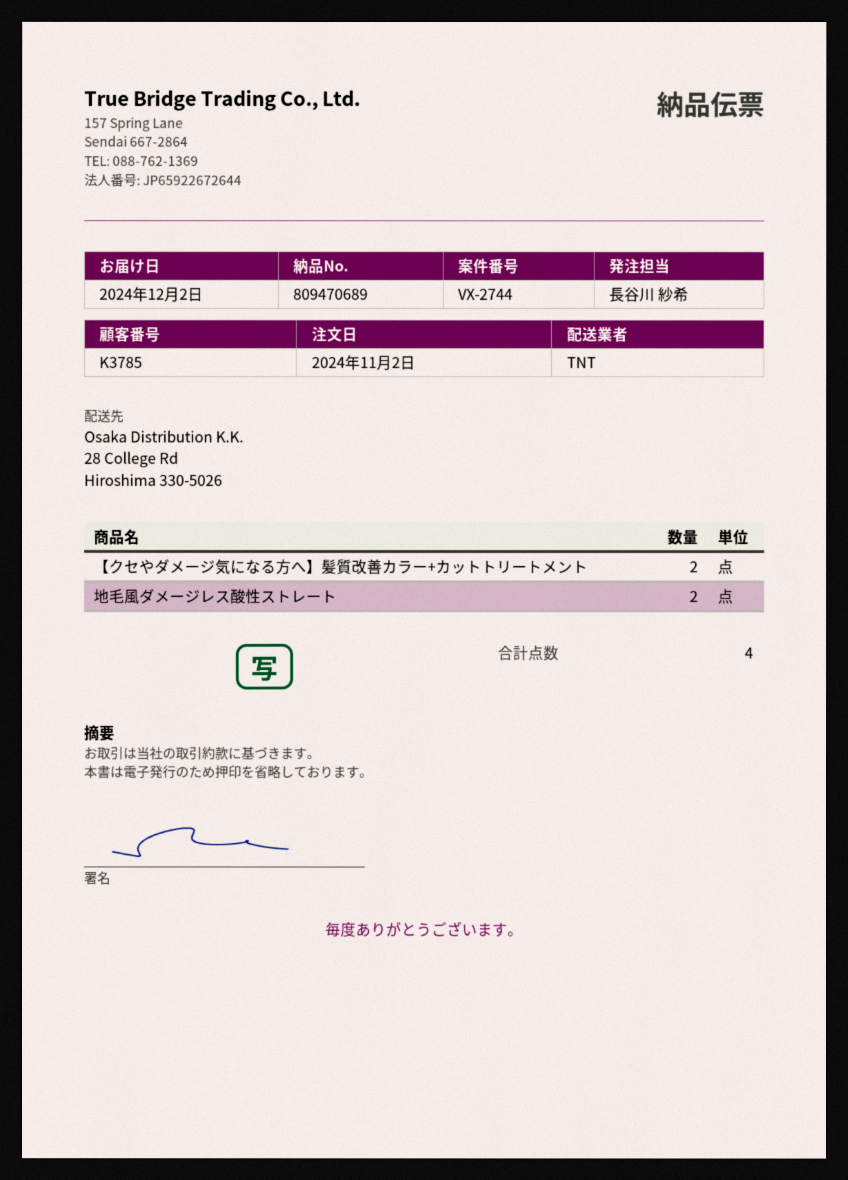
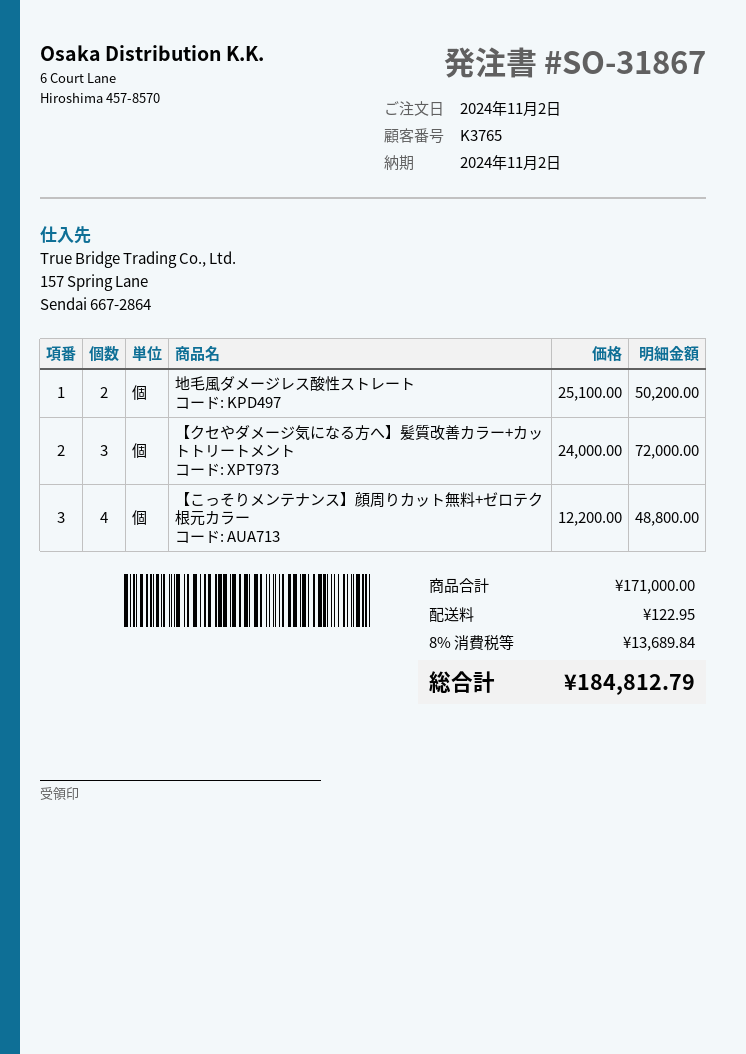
delivery date: 2024-12-02 -> 2024-11-02
customer number: K3785 -> K3765
【クセやダメージ気になる方へ】髪質改善カラー+カットトリートメント: 2 -> 3
【こっそりメンテナンス】顔周りカット無料+ゼロテク根元カラー: none -> 4

